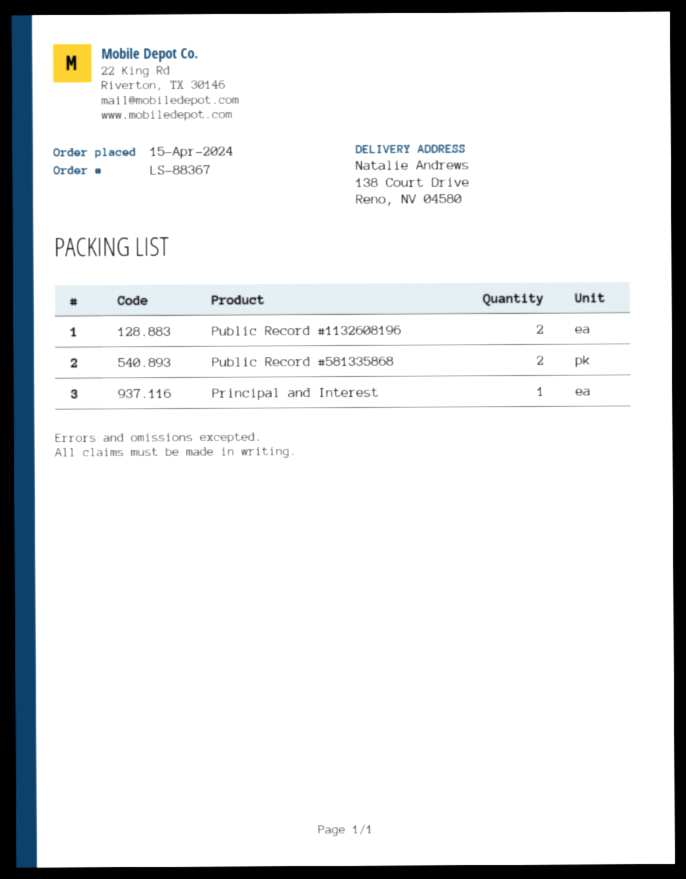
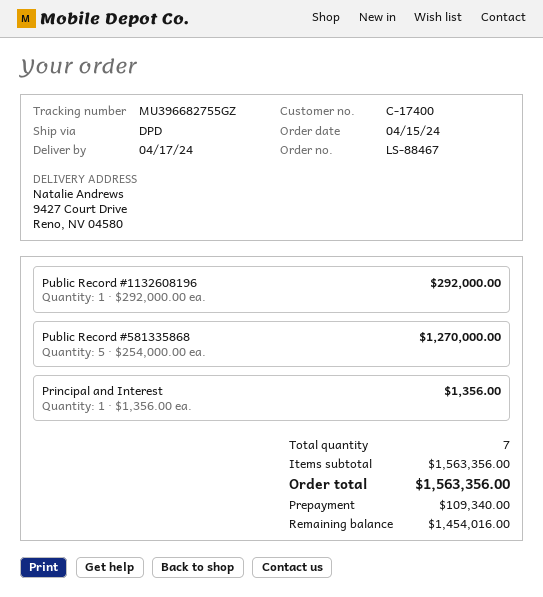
order number: LS-88367 -> LS-88467
ship to: 138 Court Drive, Reno, NV 04580 -> 9427 Court Drive, Reno, NV 04580
Public Record #1132608196: 2 -> 1
Public Record #581335868: 2 -> 5

